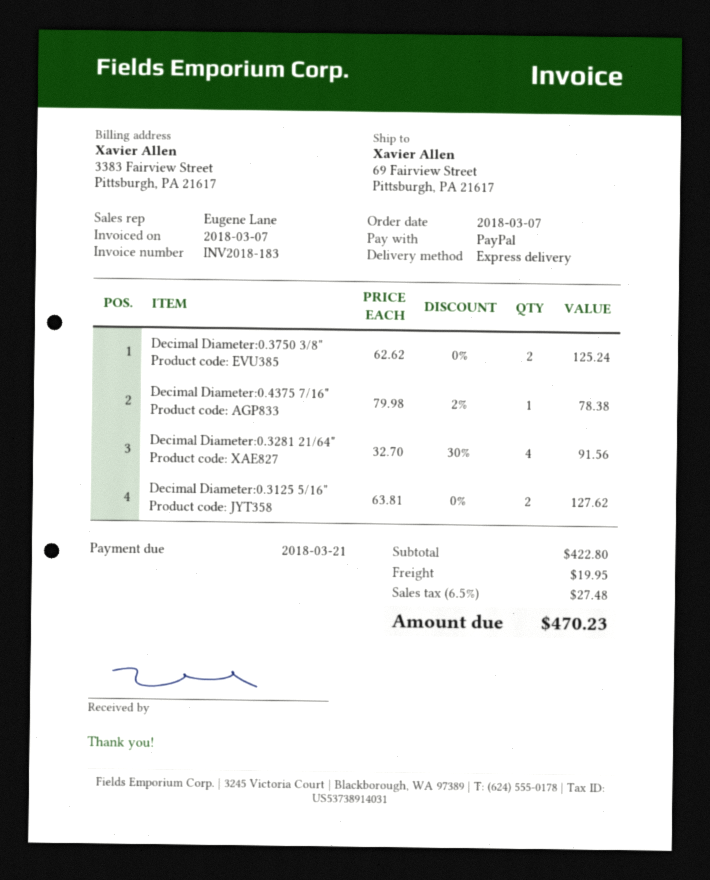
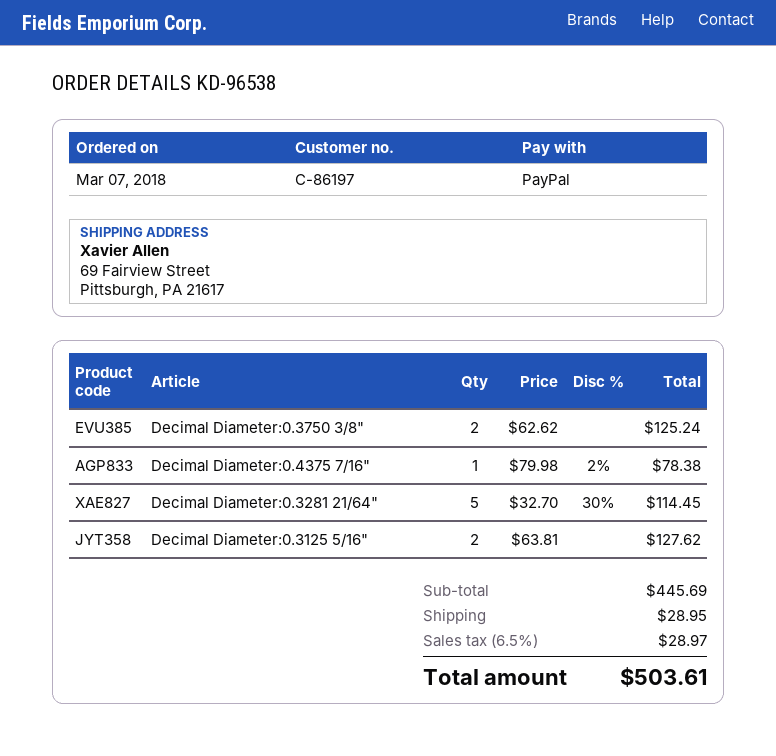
Decimal Diameter:0.3281 21/64": 4 x 32.70 - 30% = 91.56 -> 5 x 32.70 - 30% = 114.45
subtotal: 422.80 -> 445.69
shipping: 19.95 -> 28.95
tax: 6.5% = 27.48 -> 6.5% = 28.97
total: 470.23 -> 503.61

